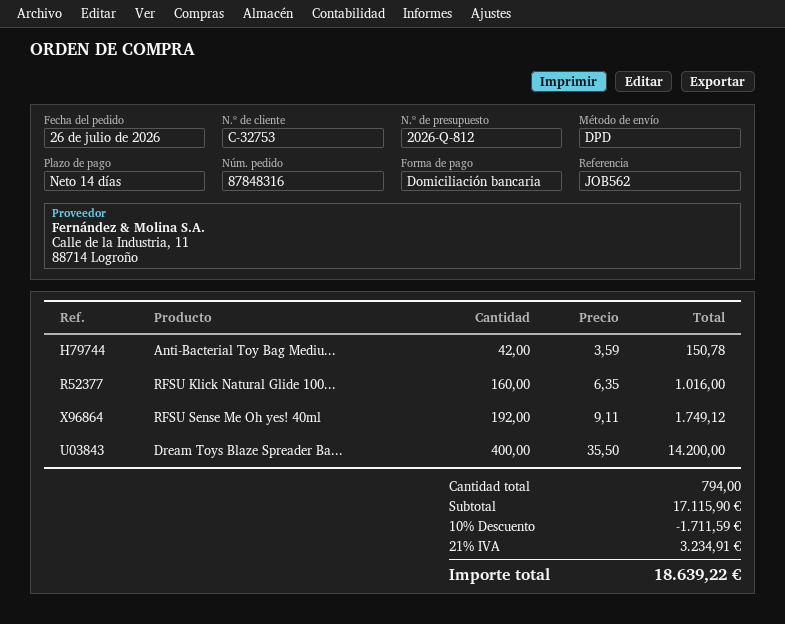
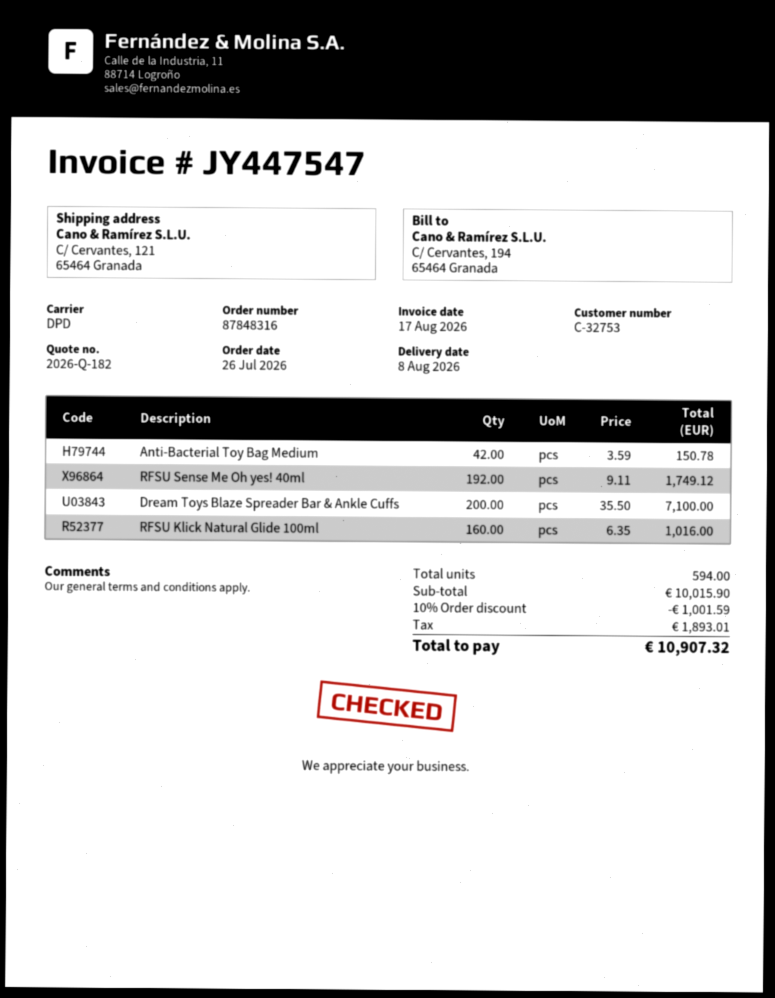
quote number: 2026-Q-812 -> 2026-Q-182
Dream Toys Blaze Spreader Ba...: 400 x 35.50 = 14200.00 -> 200 x 35.50 = 7100.00
total quantity: 794 -> 594
subtotal: 17115.90 -> 10015.90
discount: 10% = 1711.59 -> 10% = 1001.59
tax: 3234.91 -> 1893.01
total: 18639.22 -> 10907.32

